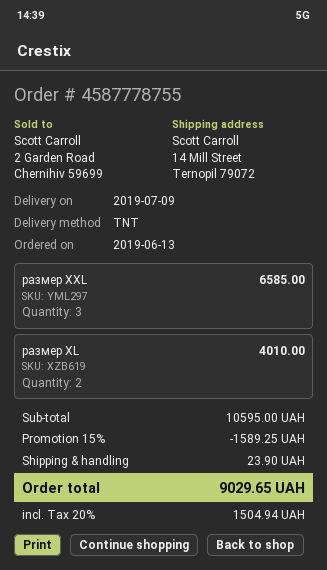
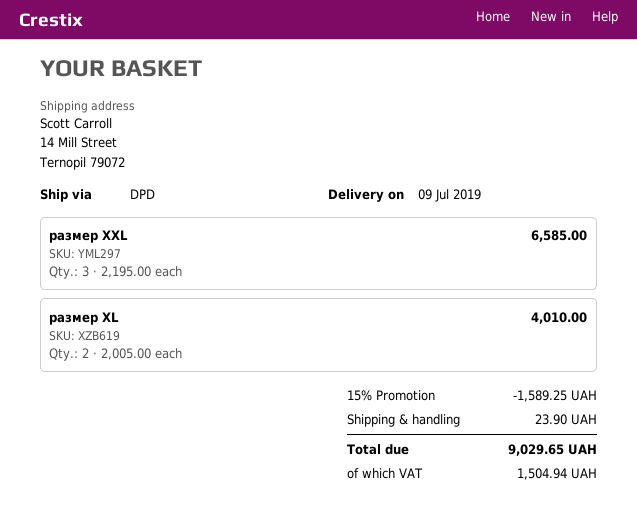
shipping method: TNT -> DPD

